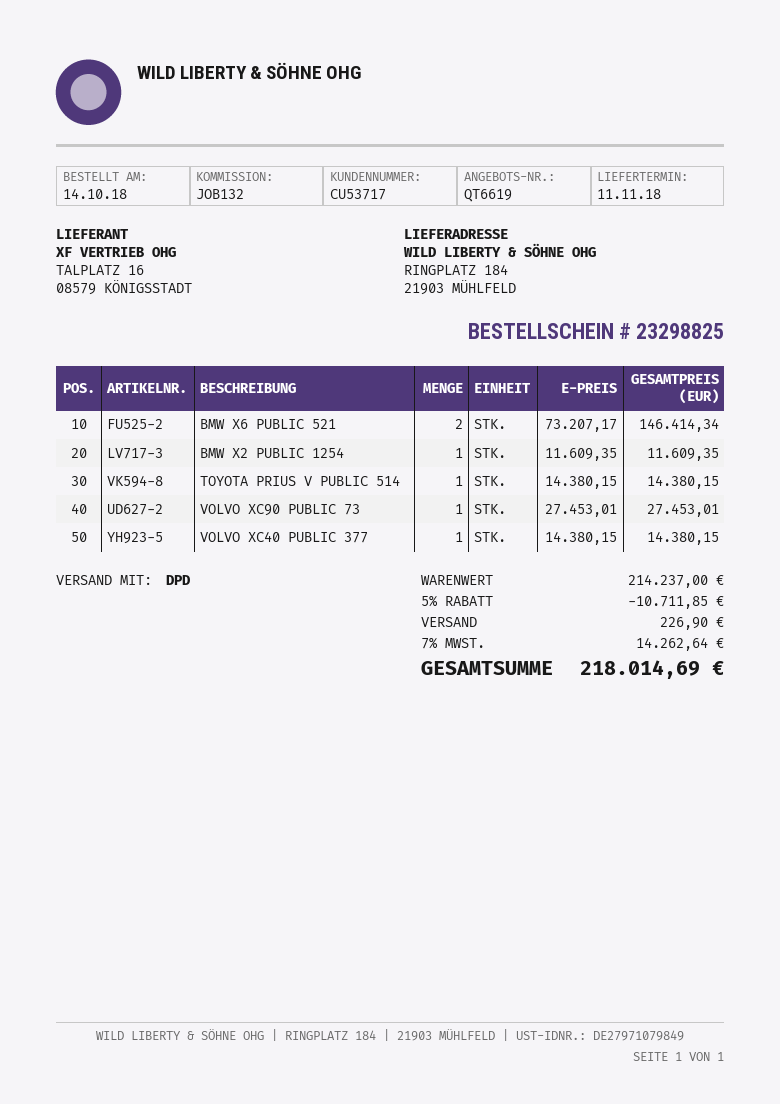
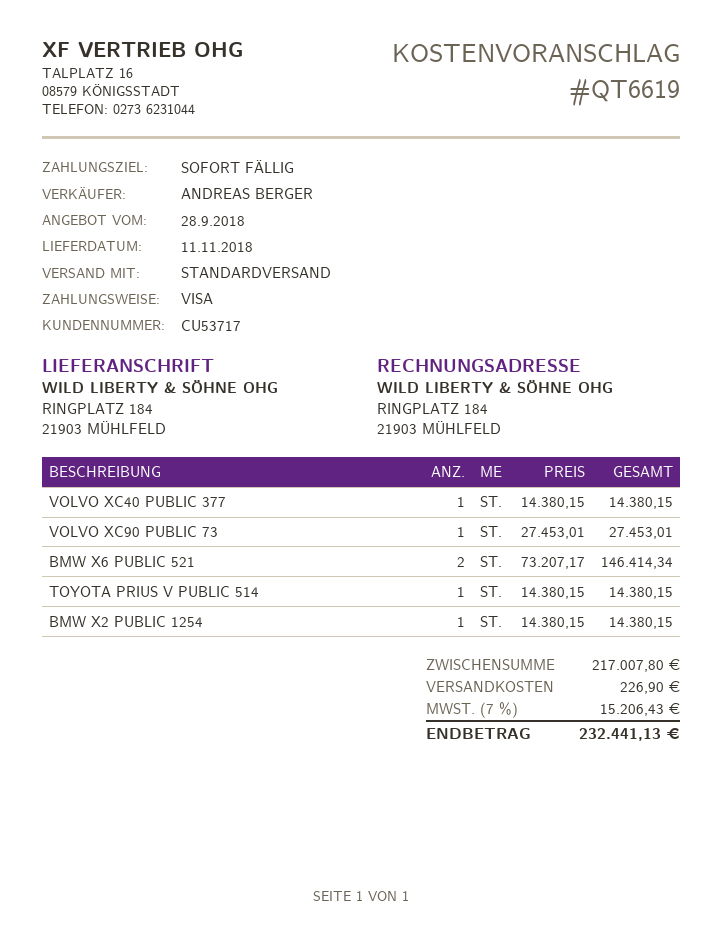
shipping method: DPD -> standard
BMW X2 PUBLIC 1254: 1 x 11609.35 = 11609.35 -> 1 x 14380.15 = 14380.15
subtotal: 214237.00 -> 217007.80
discount: 5% = 10711.85 -> none
tax: 7% = 14262.64 -> 7% = 15206.43
total: 218014.69 -> 232441.13

